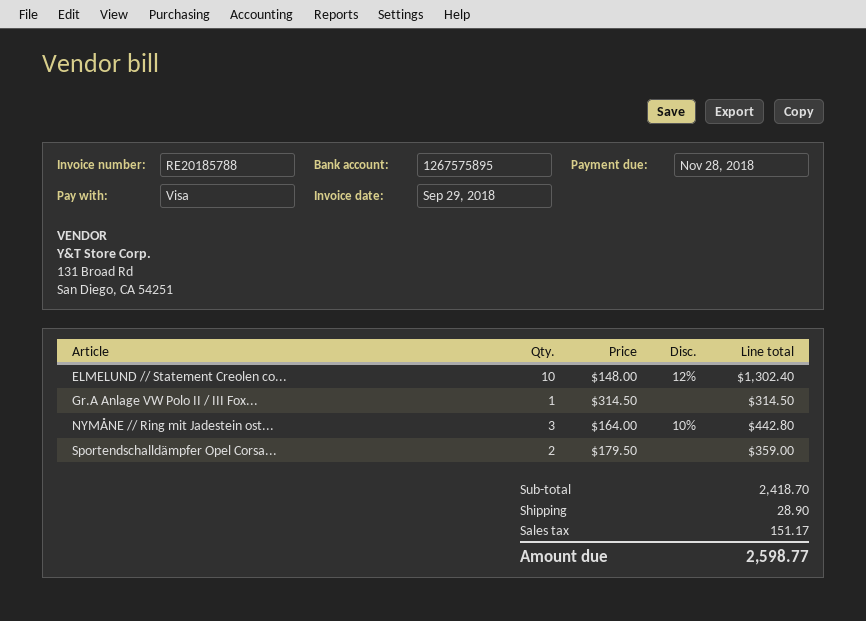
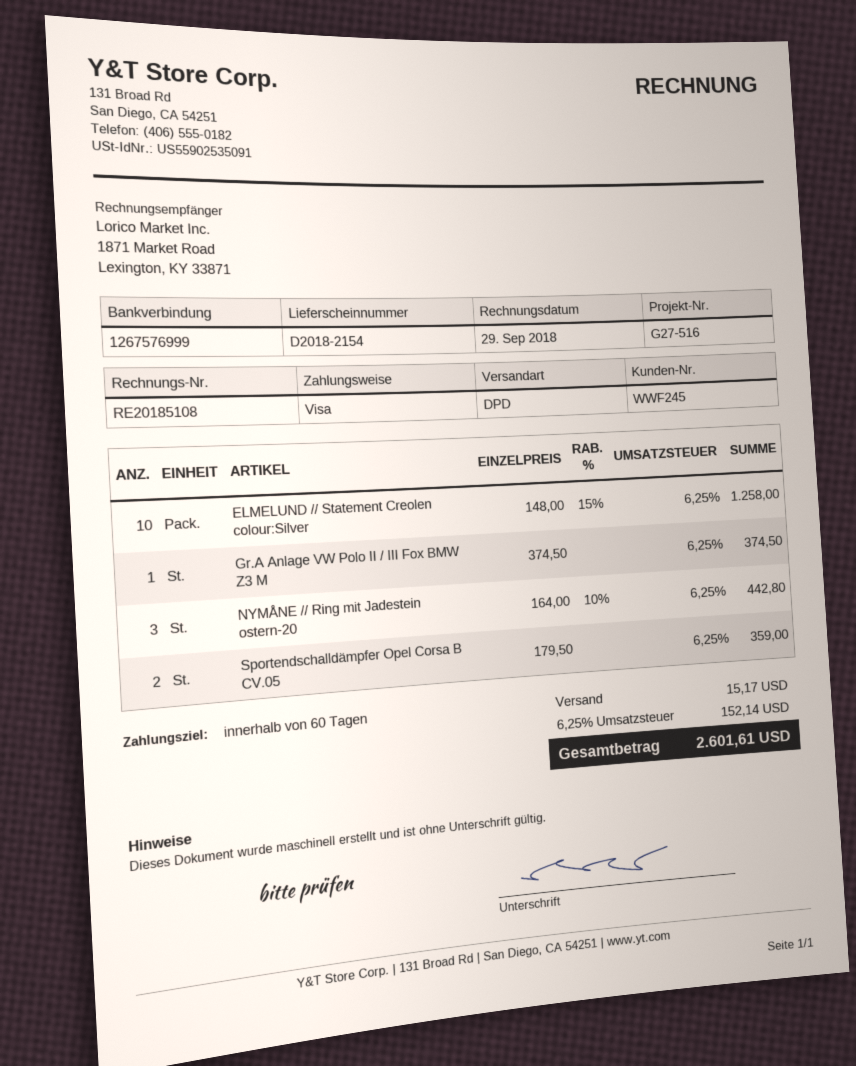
invoice number: RE20185788 -> RE20185108
bank account: 1267575895 -> 1267576999
ELMELUND // Statement Creolen co...: 10 x 148.00 - 12% = 1302.40 -> 10 x 148.00 - 15% = 1258.00
Gr.A Anlage VW Polo II / III Fox...: 1 x 314.50 = 314.50 -> 1 x 374.50 = 374.50
shipping: 28.90 -> 15.17
tax: 151.17 -> 152.14
total: 2598.77 -> 2601.61

